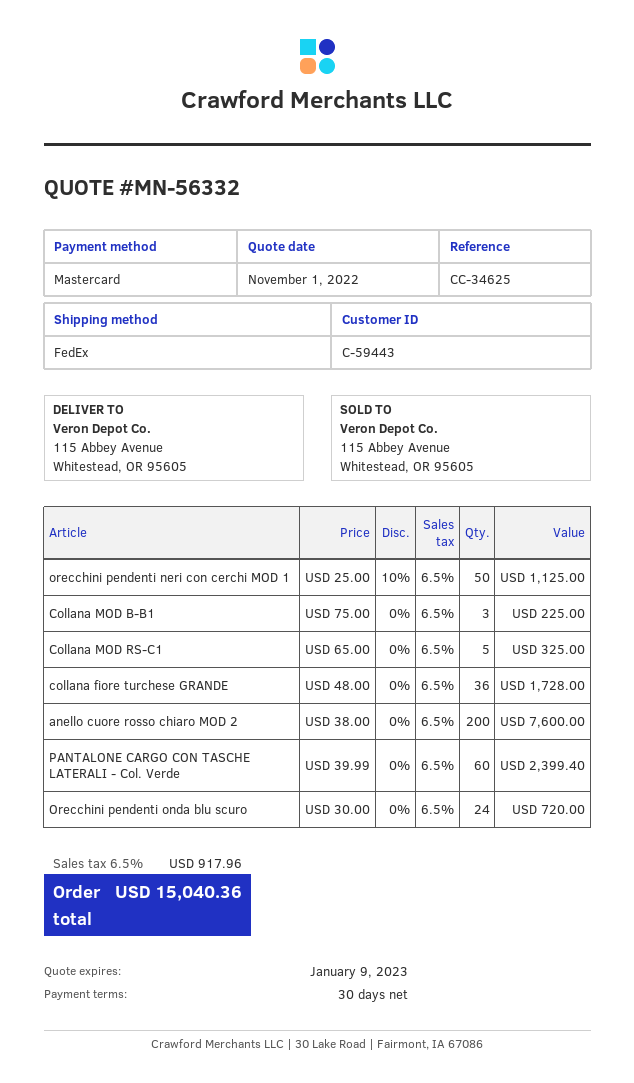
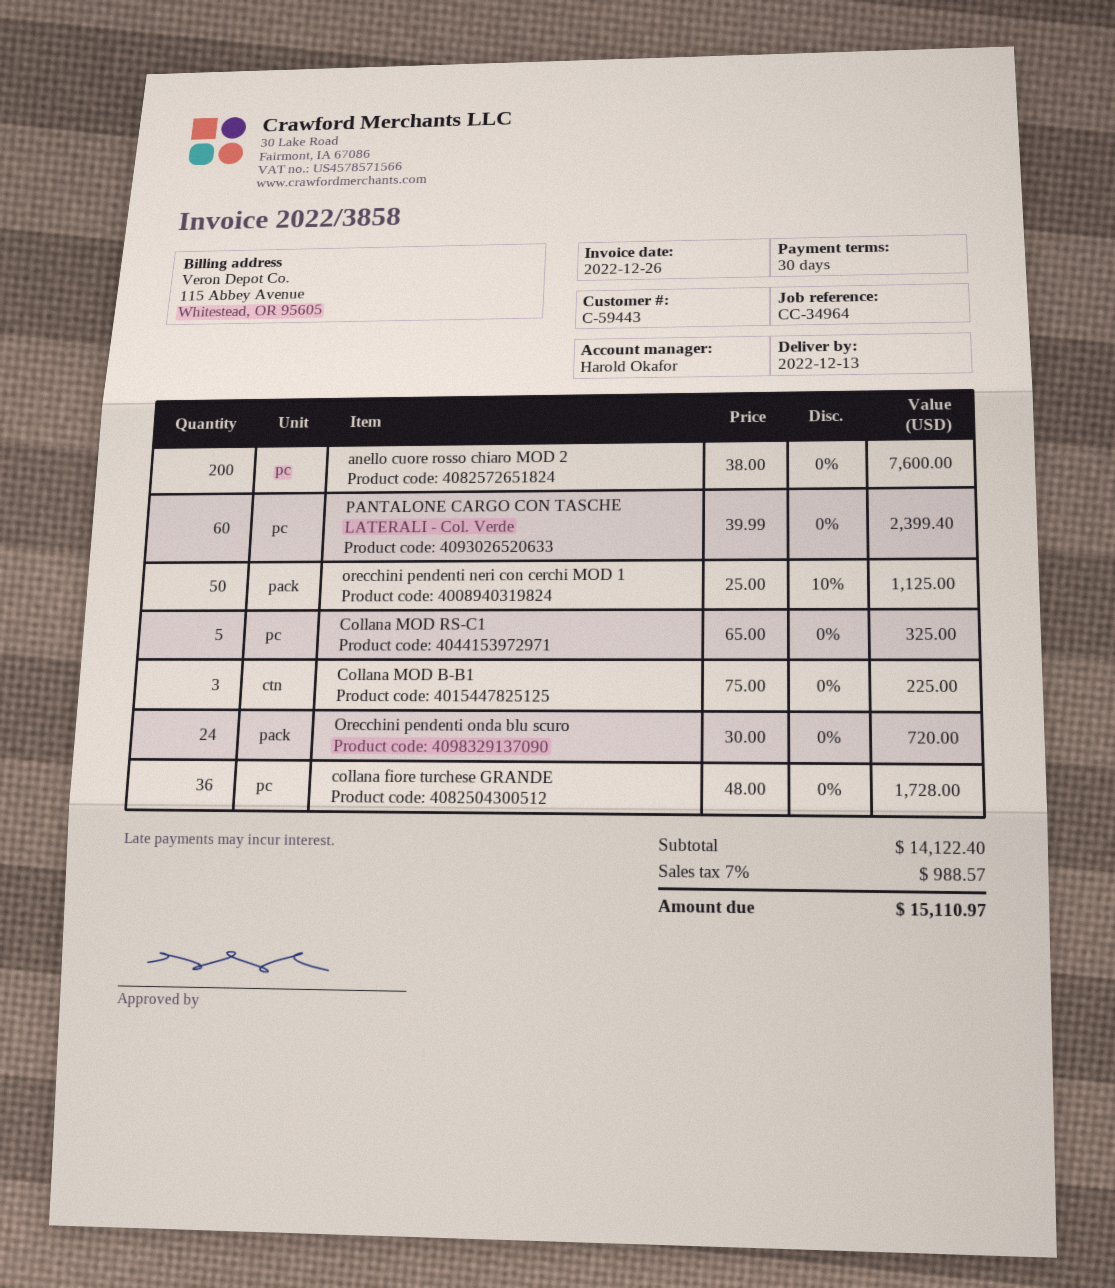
reference: CC-34625 -> CC-34964
tax: 6.5% = 917.96 -> 7% = 988.57
total: 15040.36 -> 15110.97

